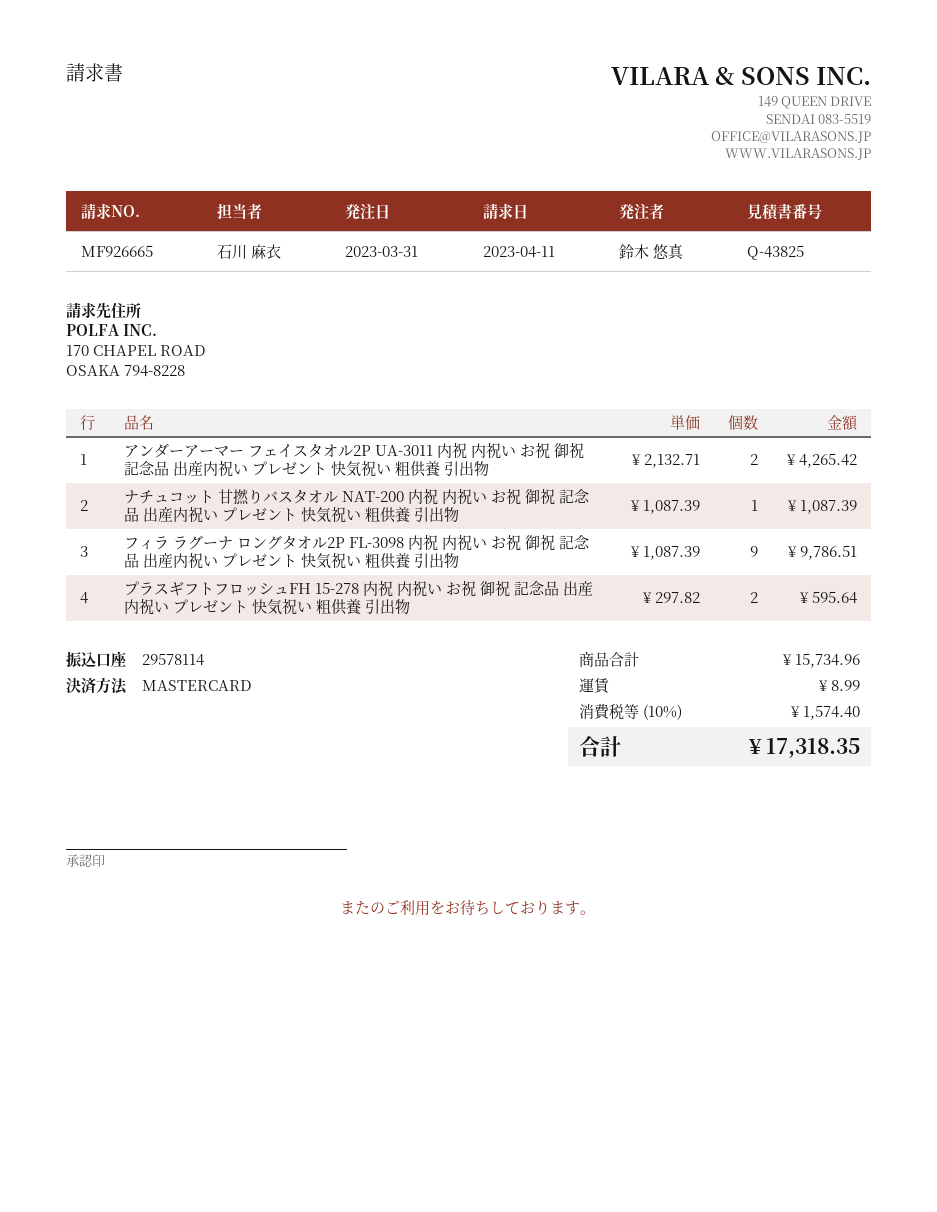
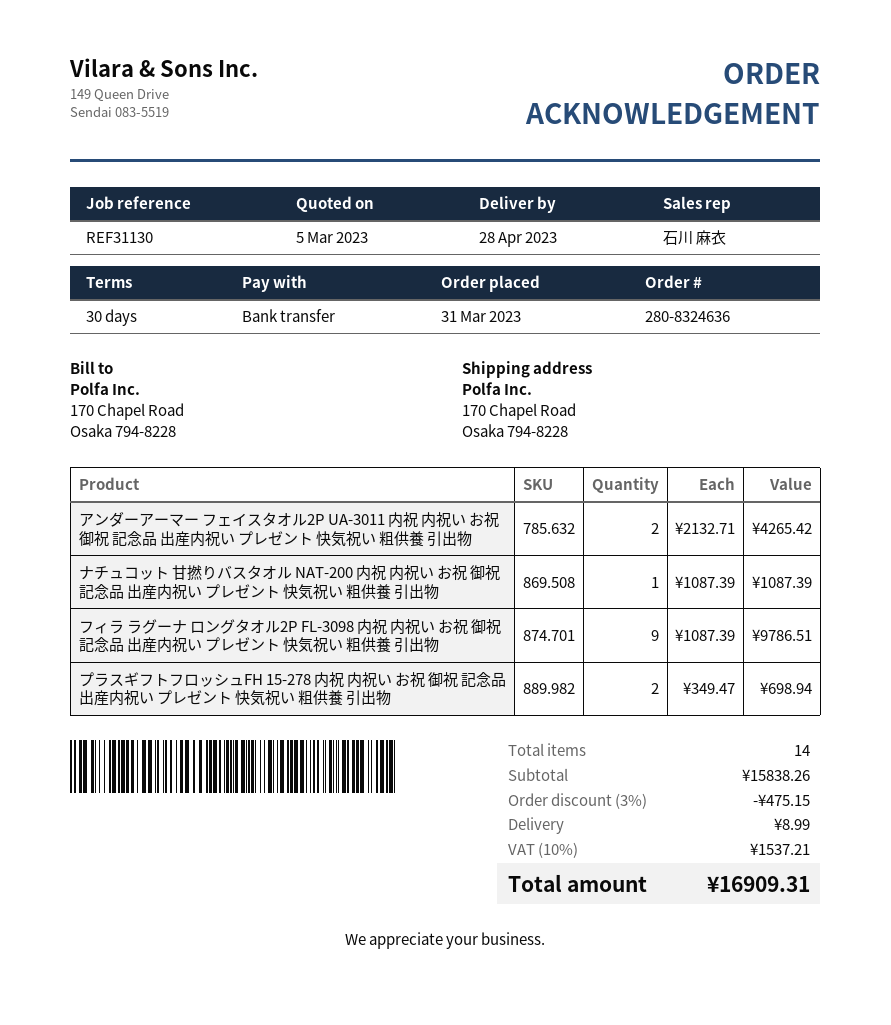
payment method: Mastercard -> bank transfer
プラスギフトフロッシュFH 15-278 内祝 内祝い お祝 御祝 記念品 出産内祝い プレゼント 快気祝い 粗供養 引出物: 2 x 297.82 = 595.64 -> 2 x 349.47 = 698.94
subtotal: 15734.96 -> 15838.26
discount: none -> 3% = 475.15
tax: 10% = 1574.40 -> 10% = 1537.21
total: 17318.35 -> 16909.31

